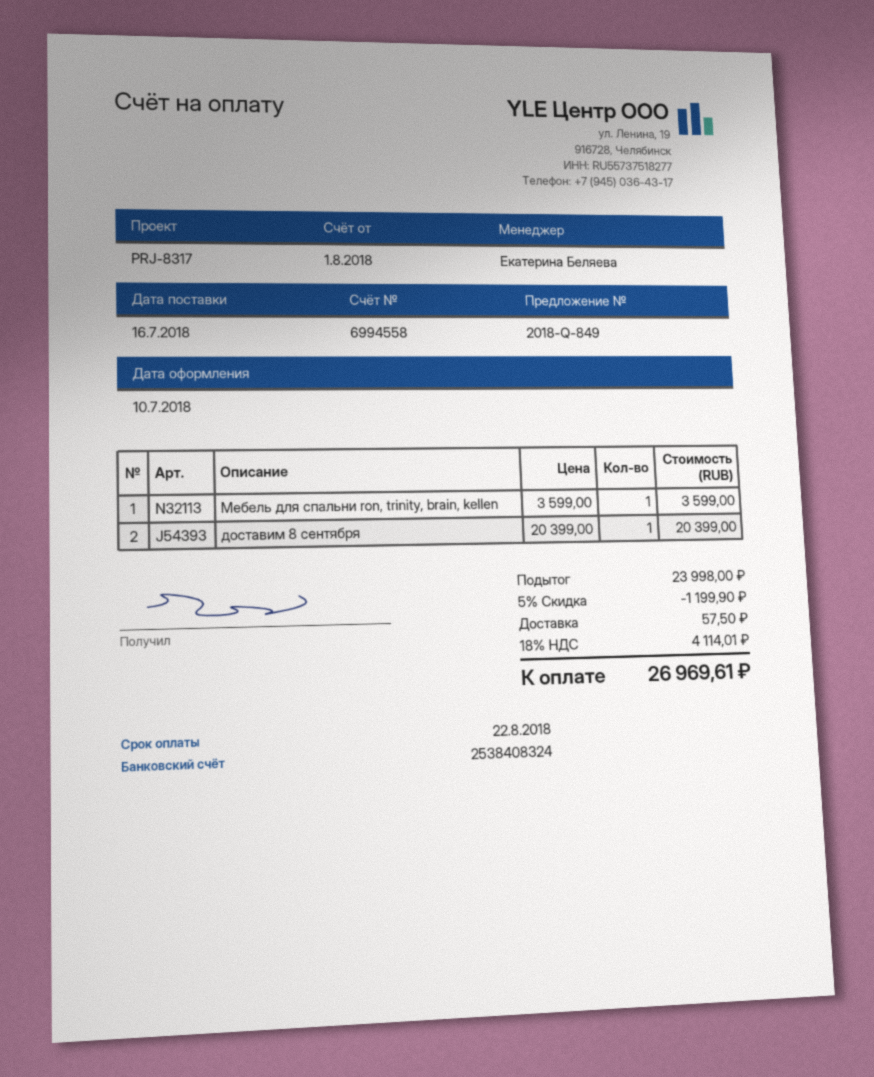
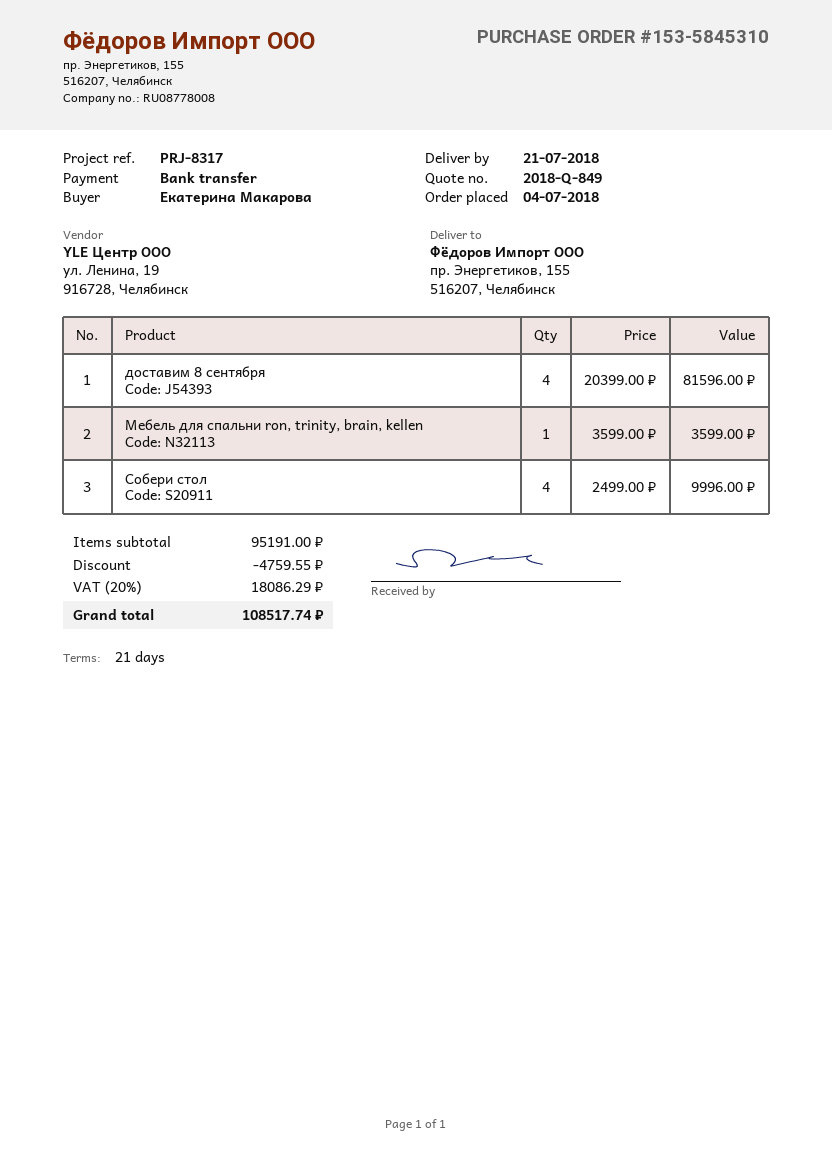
order date: 2018-07-10 -> 2018-07-04
delivery date: 2018-07-16 -> 2018-07-21
доставим 8 сентября: 1 x 20399.00 = 20399.00 -> 4 x 20399.00 = 81596.00
Собери стол: none -> 4 x 2499.00 = 9996.00
subtotal: 23998.00 -> 95191.00
discount: 1199.90 -> 4759.55
shipping: 57.50 -> none
tax: 18% = 4114.01 -> 20% = 18086.29
total: 26969.61 -> 108517.74

